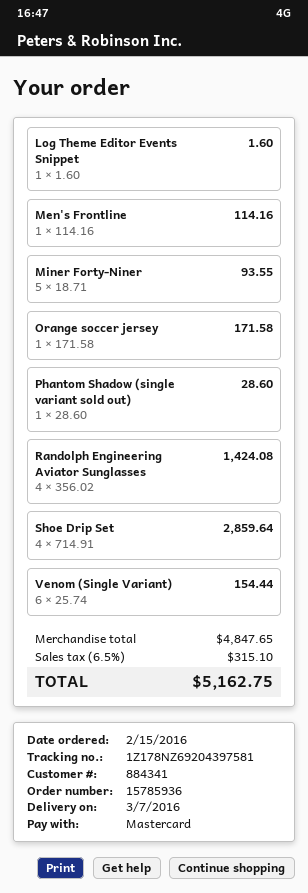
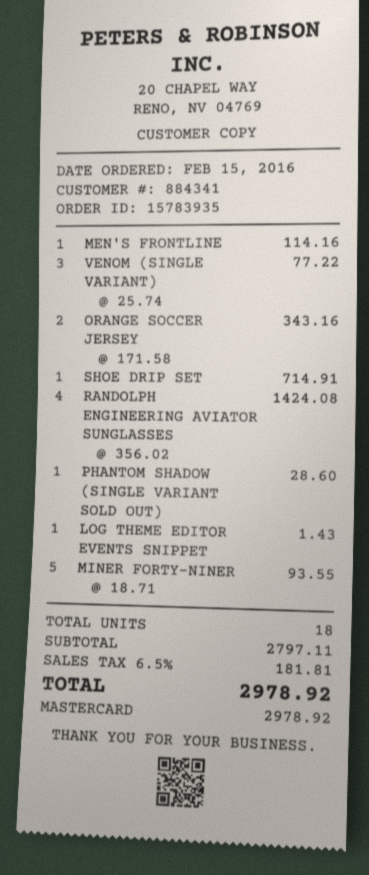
order number: 15785936 -> 15783935
Log Theme Editor Events Snippet: 1 x 1.60 = 1.60 -> 1 x 1.43 = 1.43
Orange soccer jersey: 1 x 171.58 = 171.58 -> 2 x 171.58 = 343.16
Shoe Drip Set: 4 x 714.91 = 2859.64 -> 1 x 714.91 = 714.91
Venom (Single Variant): 6 x 25.74 = 154.44 -> 3 x 25.74 = 77.22
subtotal: 4847.65 -> 2797.11
tax: 6.5% = 315.10 -> 6.5% = 181.81
total: 5162.75 -> 2978.92

